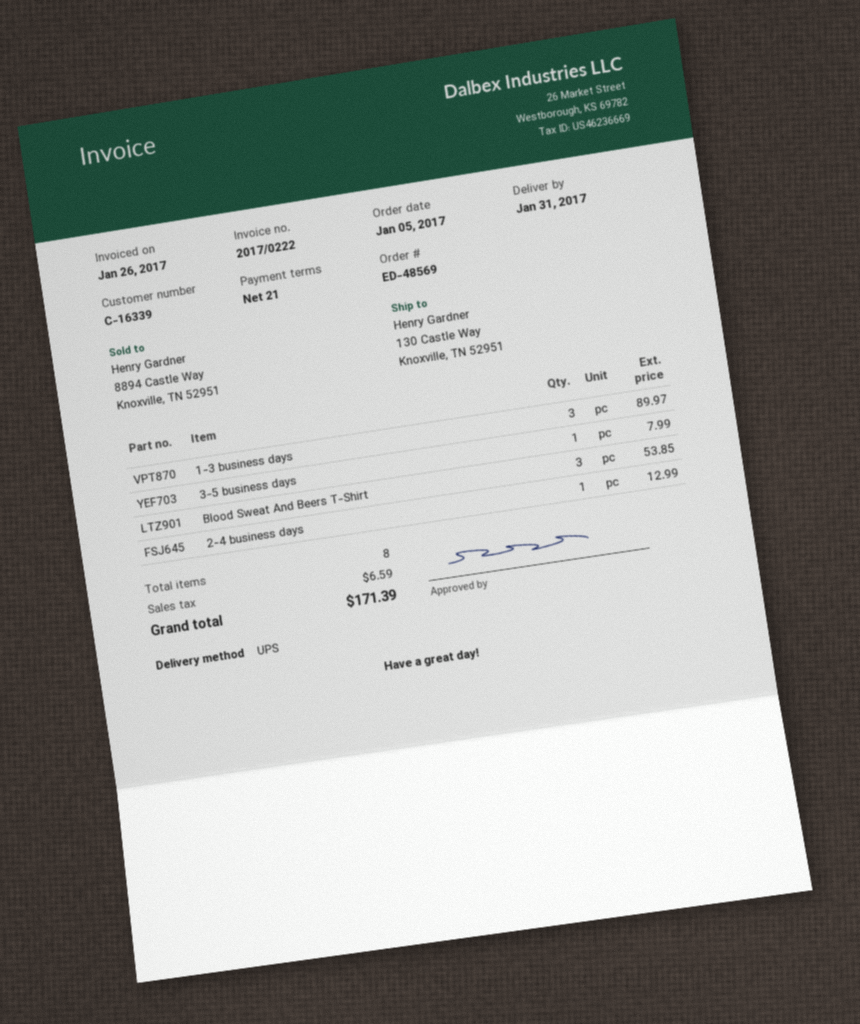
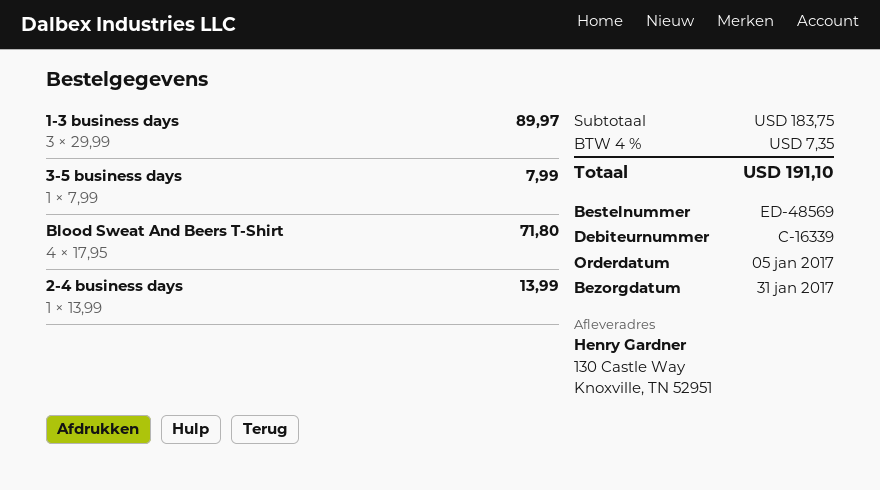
Blood Sweat And Beers T-Shirt: 3 for 53.85 -> 4 for 71.80
2-4 business days: 1 for 12.99 -> 1 for 13.99
tax: 6.59 -> 7.35
total: 171.39 -> 191.10

